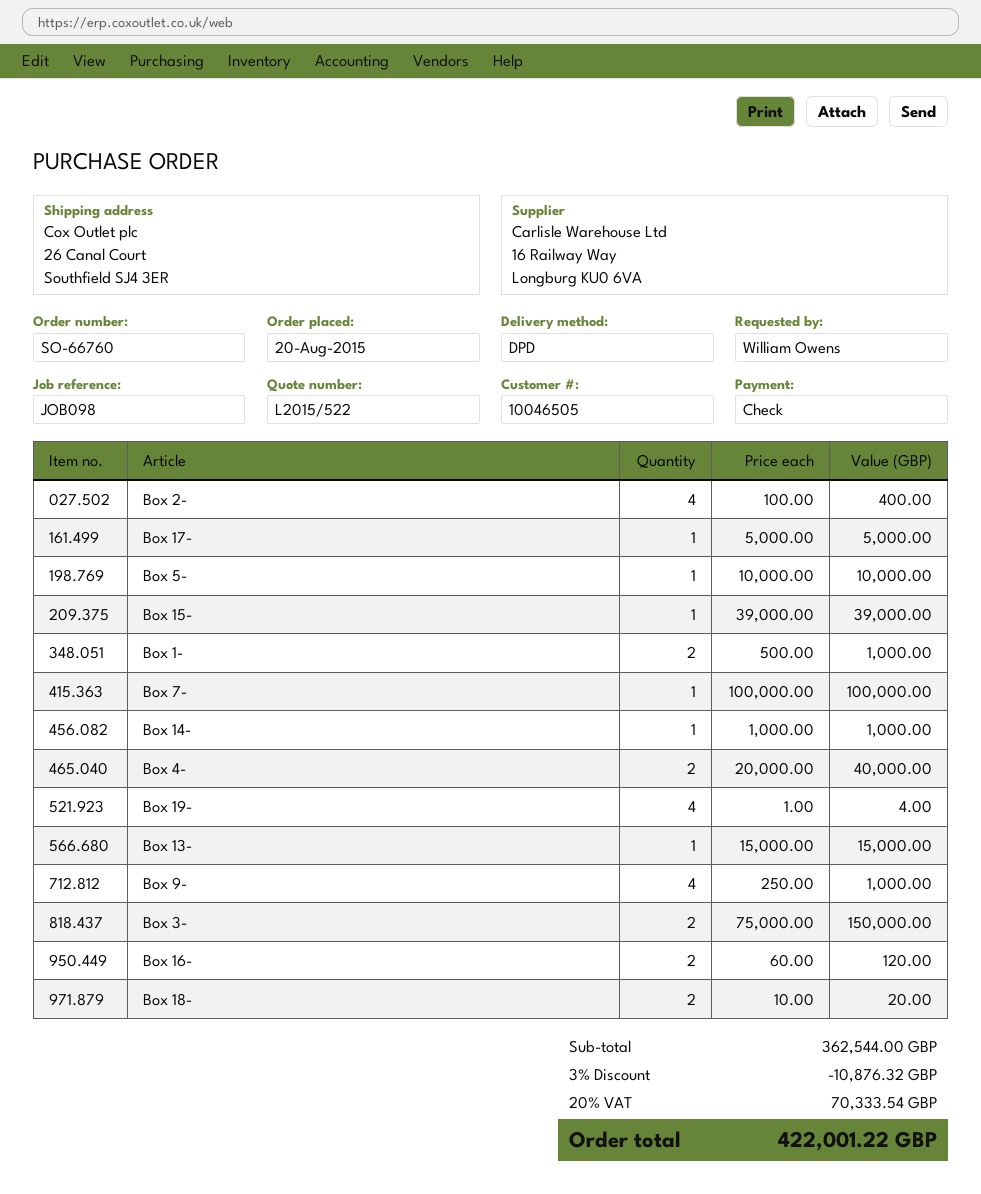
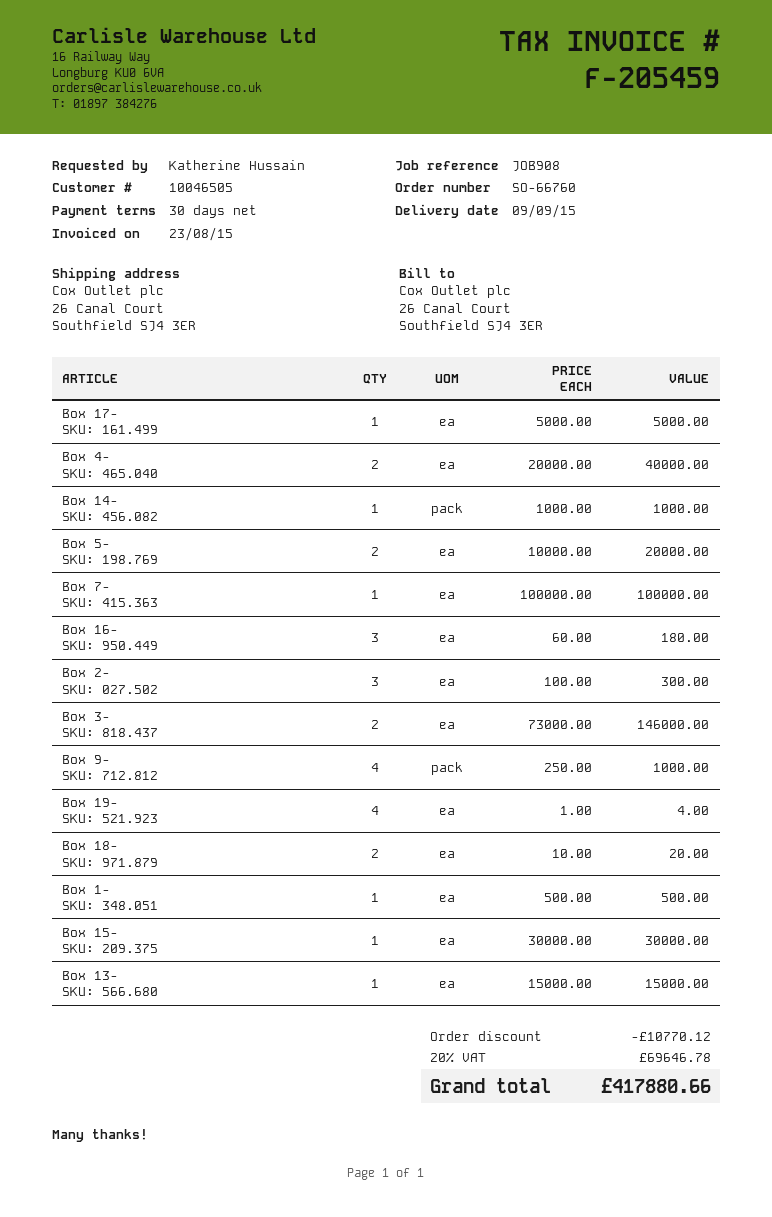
reference: JOB098 -> JOB908
ordered by: William Owens -> Katherine Hussain
Box 2-: 4 x 100.00 = 400.00 -> 3 x 100.00 = 300.00
Box 5-: 1 x 10000.00 = 10000.00 -> 2 x 10000.00 = 20000.00
Box 15-: 1 x 39000.00 = 39000.00 -> 1 x 30000.00 = 30000.00
Box 1-: 2 x 500.00 = 1000.00 -> 1 x 500.00 = 500.00
Box 3-: 2 x 75000.00 = 150000.00 -> 2 x 73000.00 = 146000.00
Box 16-: 2 x 60.00 = 120.00 -> 3 x 60.00 = 180.00
discount: 10876.32 -> 10770.12
tax: 20% = 70333.54 -> 20% = 69646.78
total: 422001.22 -> 417880.66

